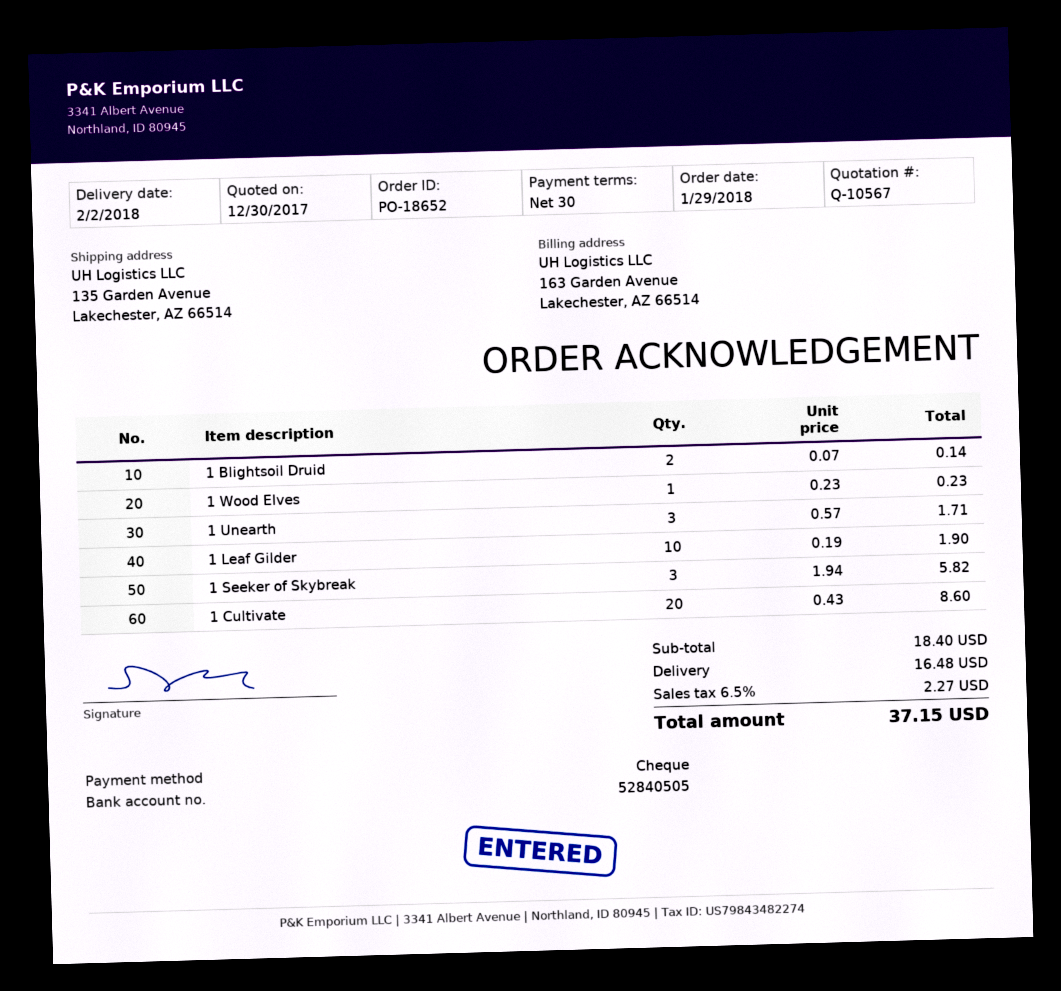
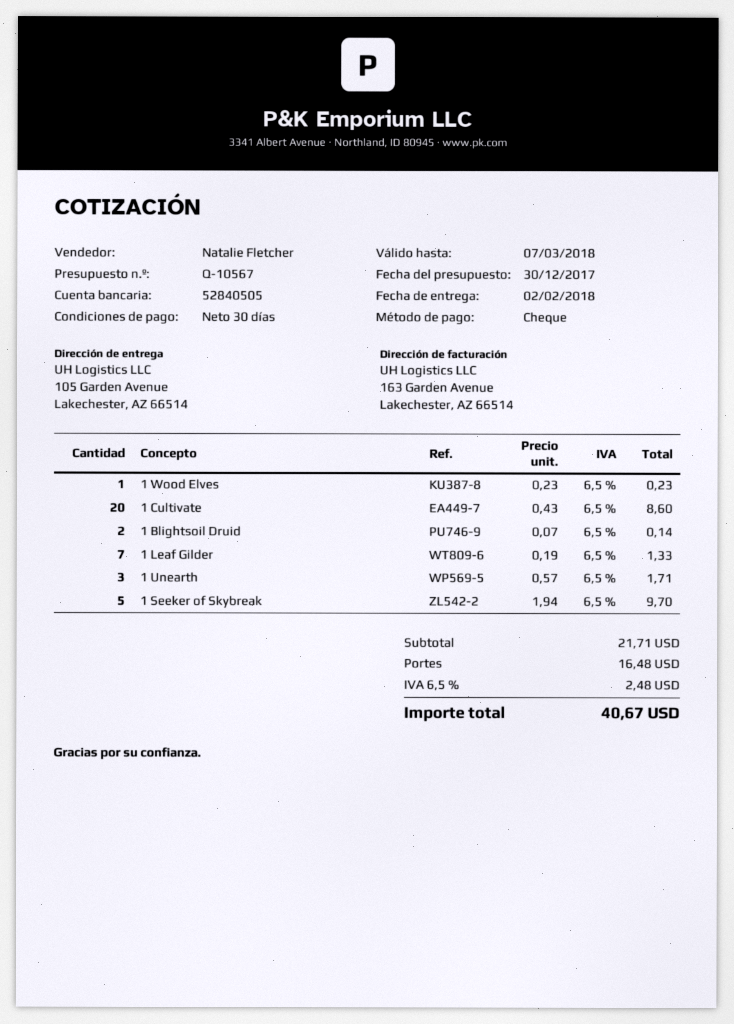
ship to: 135 Garden Avenue, Lakechester, AZ 66514 -> 105 Garden Avenue, Lakechester, AZ 66514
1 Leaf Gilder: 10 x 0.19 = 1.90 -> 7 x 0.19 = 1.33
1 Seeker of Skybreak: 3 x 1.94 = 5.82 -> 5 x 1.94 = 9.70
subtotal: 18.40 -> 21.71
tax: 6.5% = 2.27 -> 6.5% = 2.48
total: 37.15 -> 40.67

